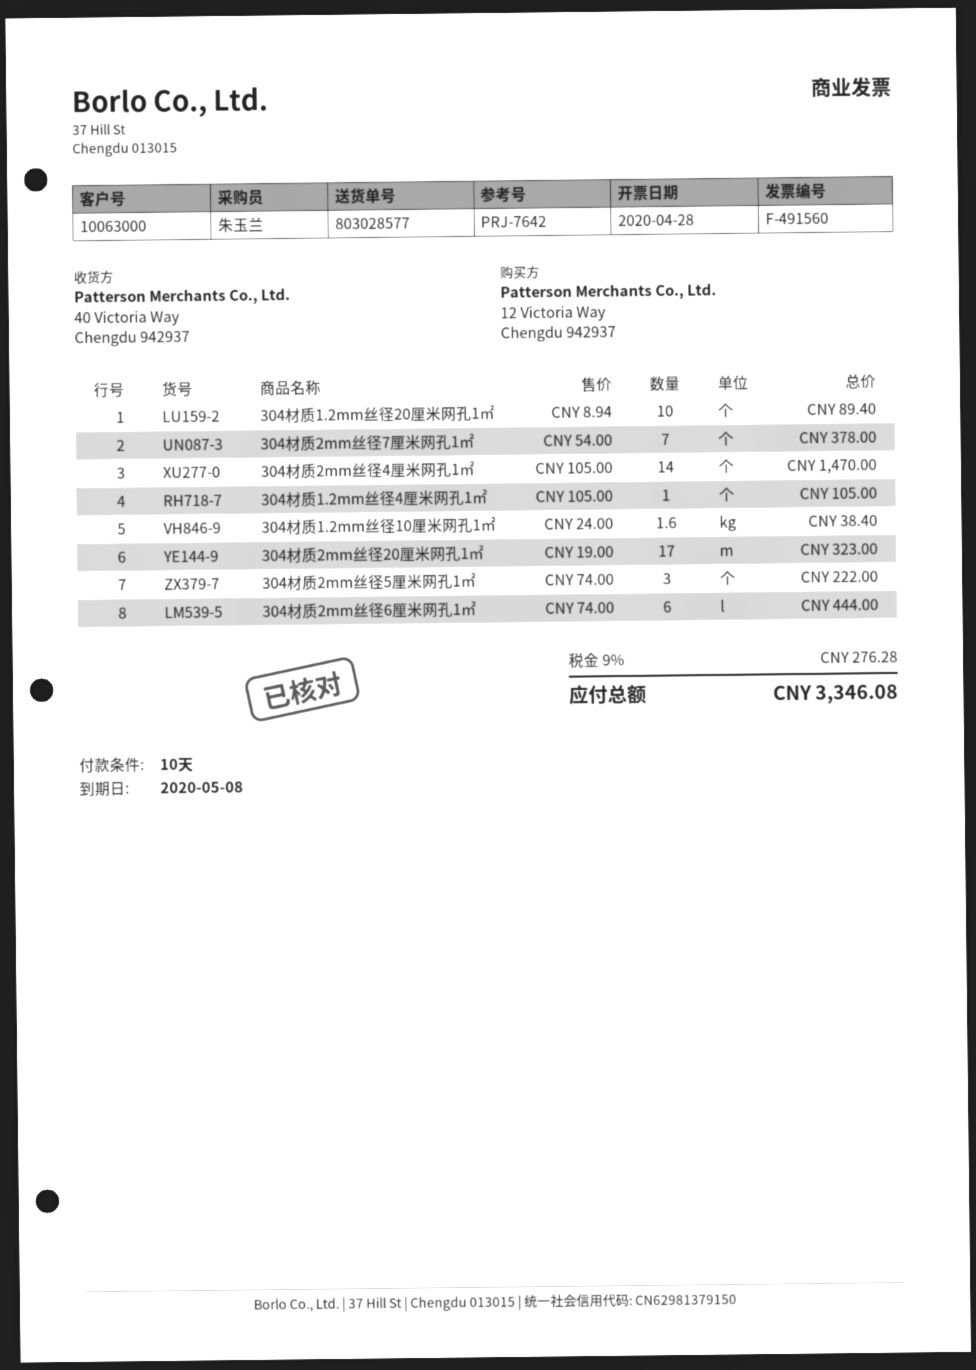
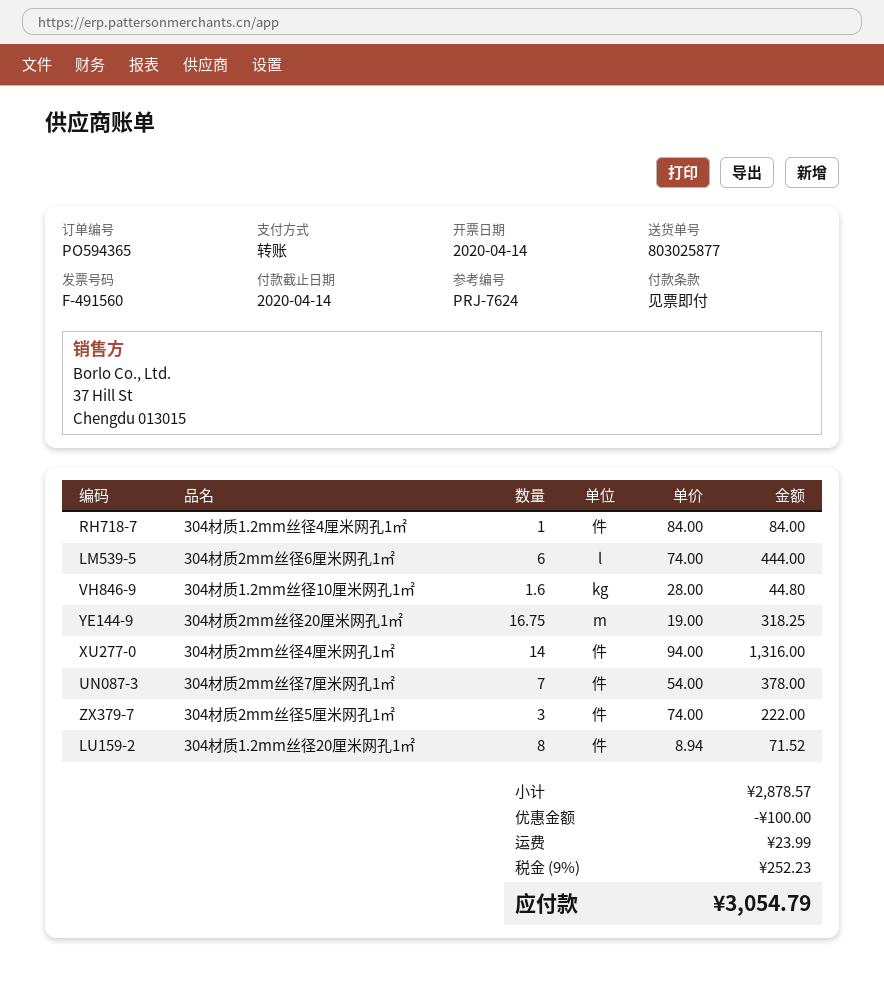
delivery note number: 803028577 -> 803025877
invoice date: 2020-04-28 -> 2020-04-14
payment terms: 10 days -> on receipt
due date: 2020-05-08 -> 2020-04-14
reference: PRJ-7642 -> PRJ-7624
304材质1.2mm丝径20厘米网孔1㎡: 10 x 8.94 = 89.40 -> 8 x 8.94 = 71.52
304材质2mm丝径4厘米网孔1㎡: 14 x 105.00 = 1470.00 -> 14 x 94.00 = 1316.00
304材质1.2mm丝径4厘米网孔1㎡: 1 x 105.00 = 105.00 -> 1 x 84.00 = 84.00
304材质1.2mm丝径10厘米网孔1㎡: 1.6 x 24.00 = 38.40 -> 1.6 x 28.00 = 44.80
304材质2mm丝径20厘米网孔1㎡: 17 x 19.00 = 323.00 -> 16.75 x 19.00 = 318.25
discount: none -> 100.00
shipping: none -> 23.99
tax: 9% = 276.28 -> 9% = 252.23
total: 3346.08 -> 3054.79

